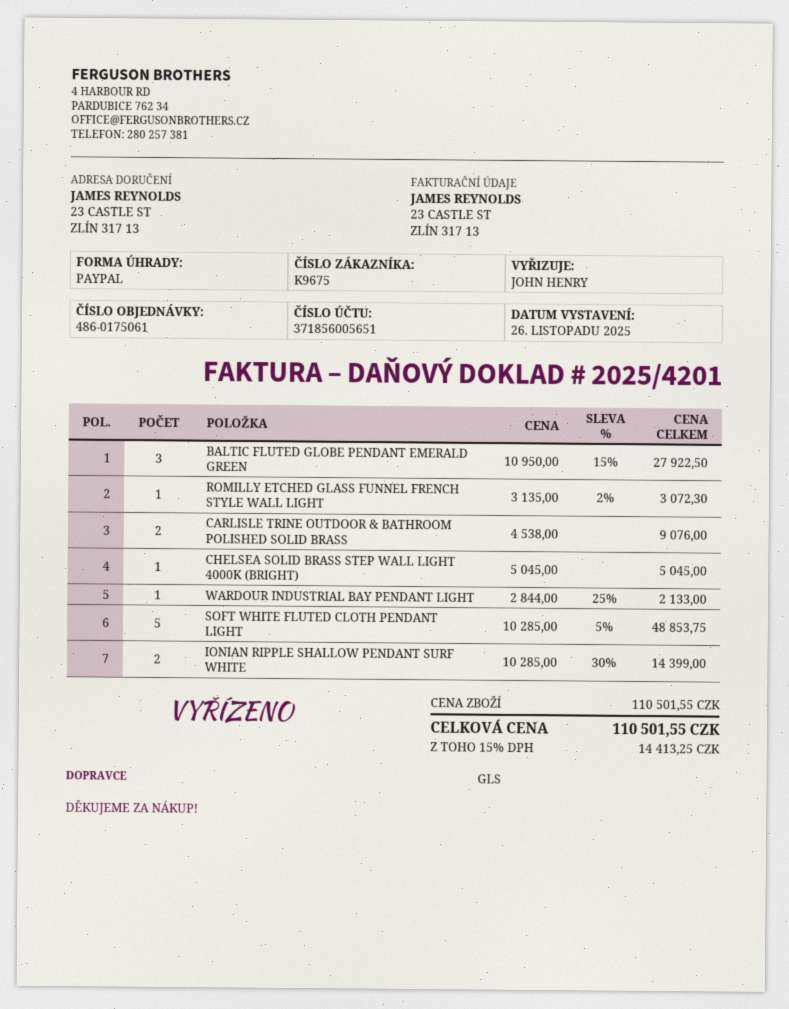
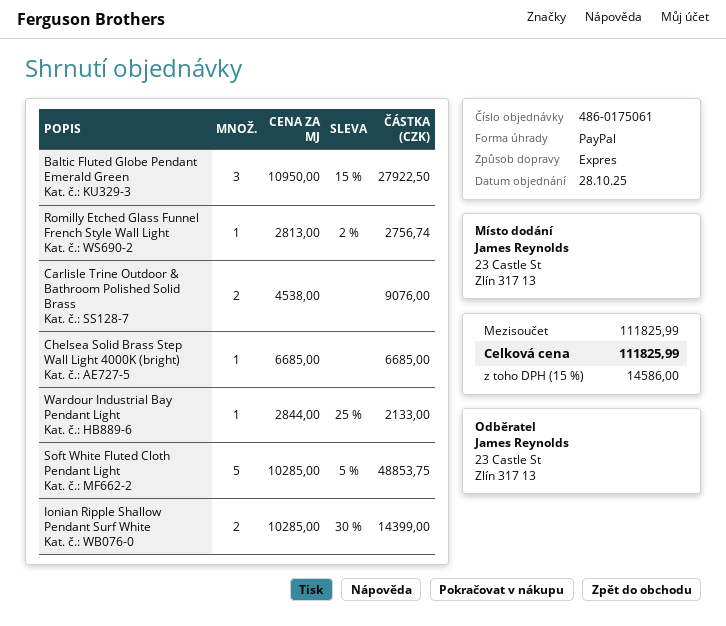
shipping method: GLS -> express
ROMILLY ETCHED GLASS FUNNEL FRENCH STYLE WALL LIGHT: 1 x 3135.00 - 2% = 3072.30 -> 1 x 2813.00 - 2% = 2756.74
CHELSEA SOLID BRASS STEP WALL LIGHT 4000K (BRIGHT): 1 x 5045.00 = 5045.00 -> 1 x 6685.00 = 6685.00
subtotal: 110501.55 -> 111825.99
tax: 15% = 14413.25 -> 15% = 14586.00
total: 110501.55 -> 111825.99

